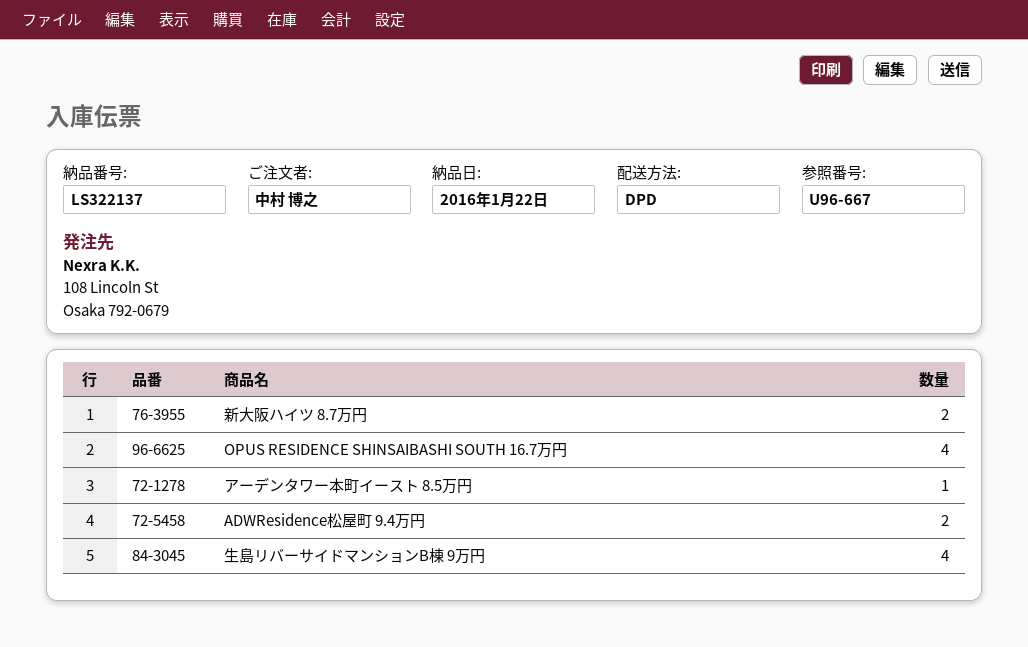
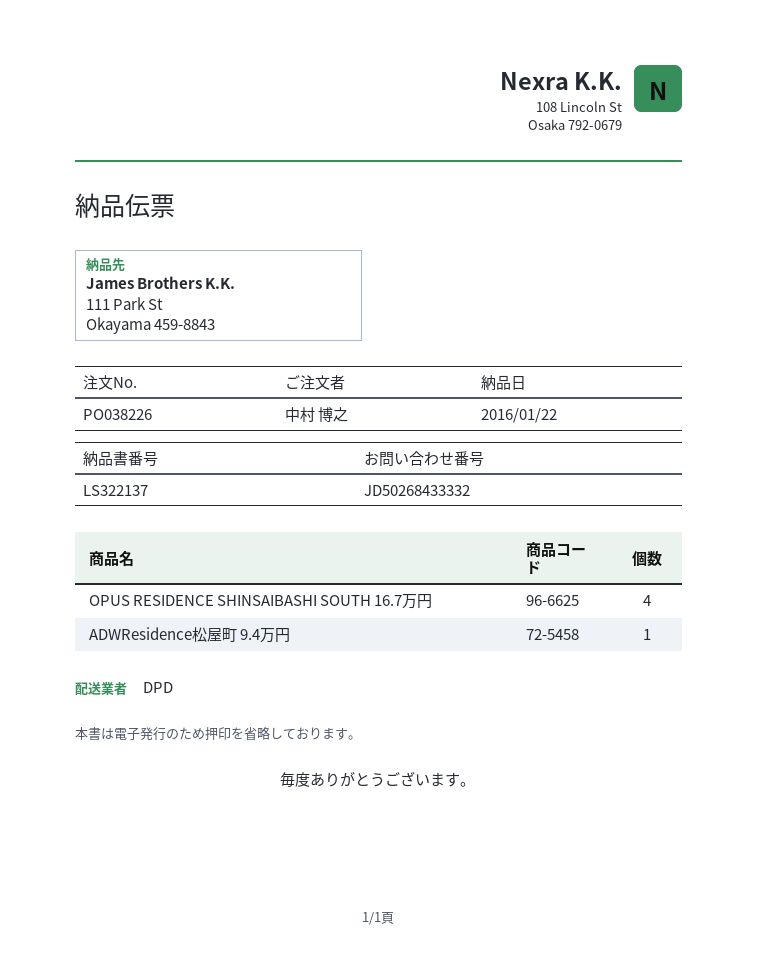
新大阪ハイツ 8.7万円: 2 -> none
アーデンタワー本町イースト 8.5万円: 1 -> none
ADWResidence松屋町 9.4万円: 2 -> 1
生島リバーサイドマンションB棟 9万円: 4 -> none

